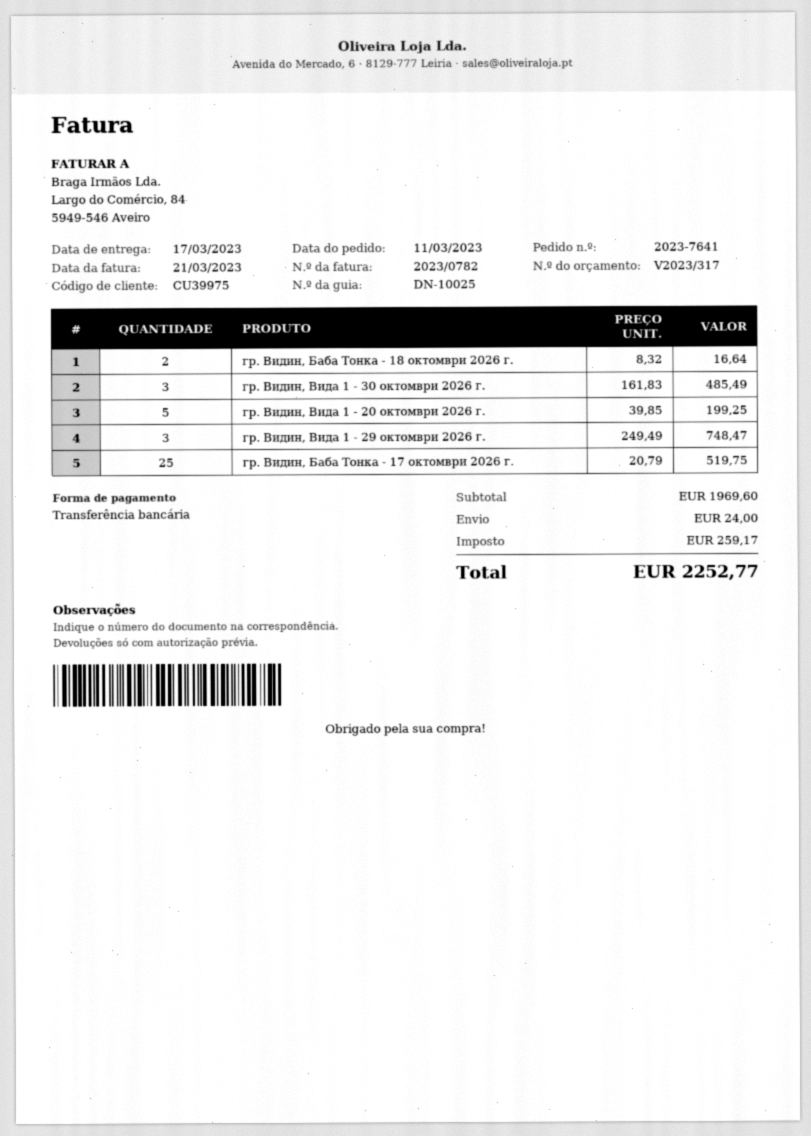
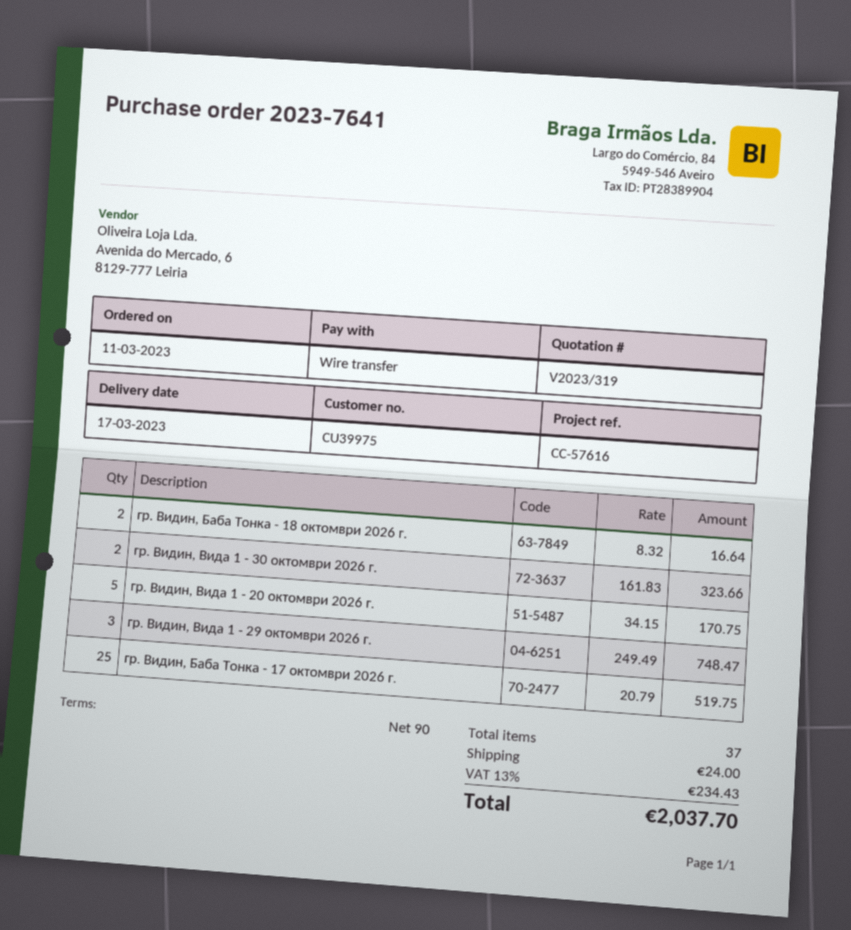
quote number: V2023/317 -> V2023/319
гр. Видин, Вида 1 - 30 октомври 2026 г.: 3 x 161.83 = 485.49 -> 2 x 161.83 = 323.66
гр. Видин, Вида 1 - 20 октомври 2026 г.: 5 x 39.85 = 199.25 -> 5 x 34.15 = 170.75
tax: 259.17 -> 234.43
total: 2252.77 -> 2037.70

